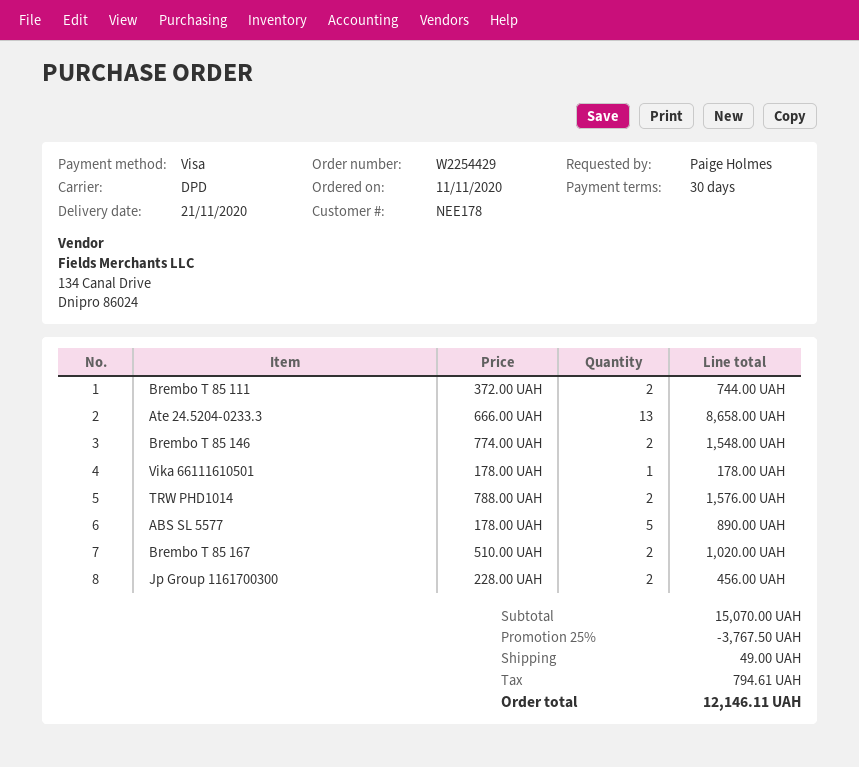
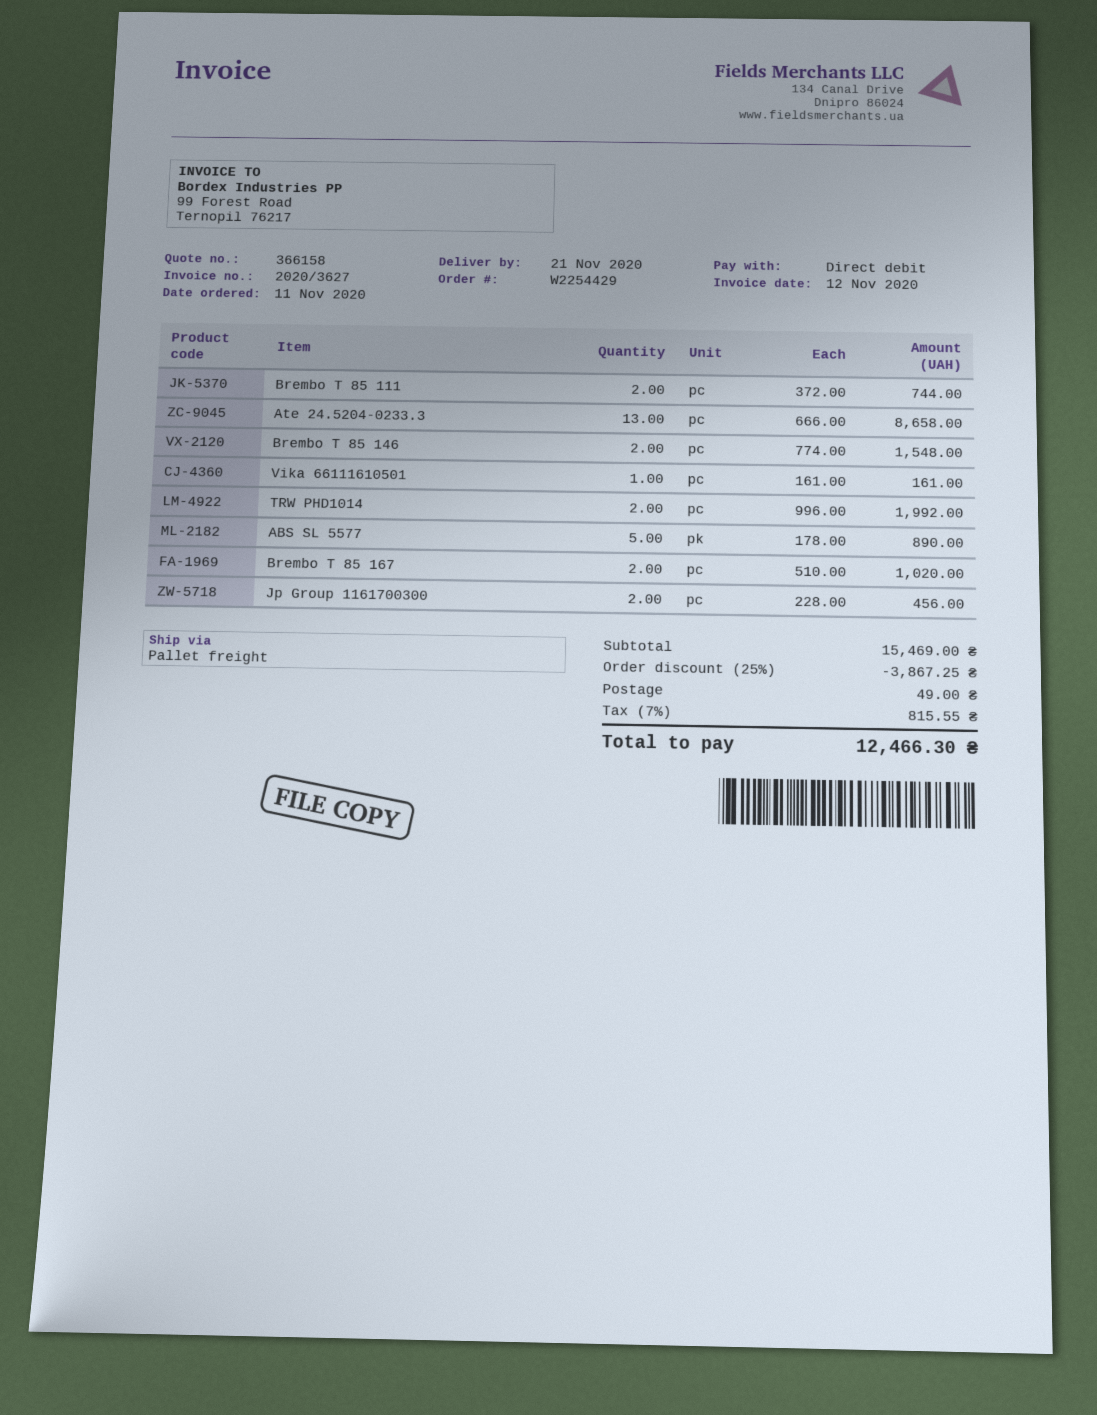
payment method: Visa -> direct debit
shipping method: DPD -> pallet freight
Vika 66111610501: 1 x 178.00 = 178.00 -> 1 x 161.00 = 161.00
TRW PHD1014: 2 x 788.00 = 1576.00 -> 2 x 996.00 = 1992.00
subtotal: 15070.00 -> 15469.00
discount: 25% = 3767.50 -> 25% = 3867.25
tax: 794.61 -> 815.55
total: 12146.11 -> 12466.30

